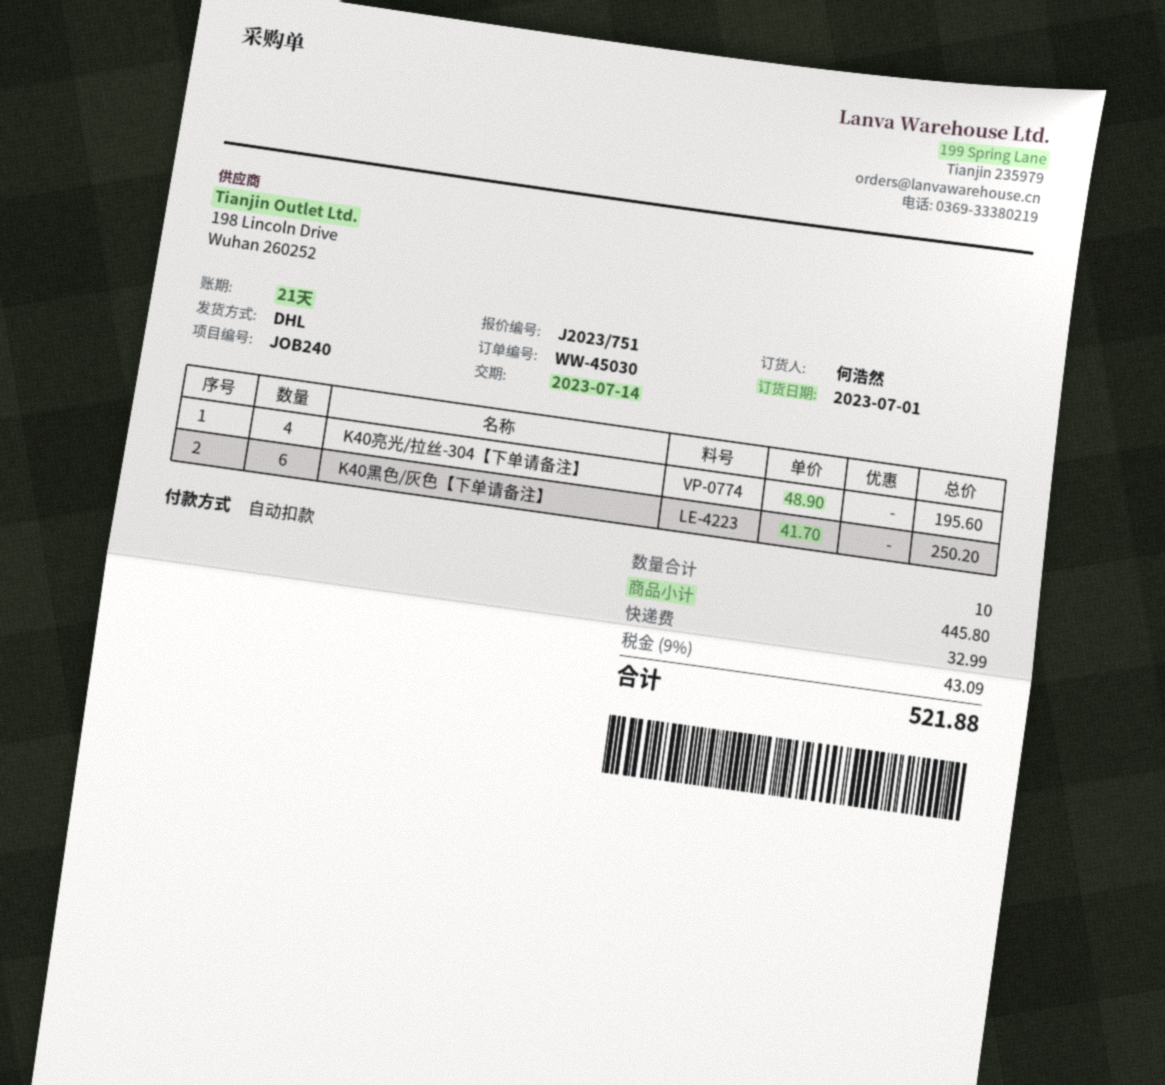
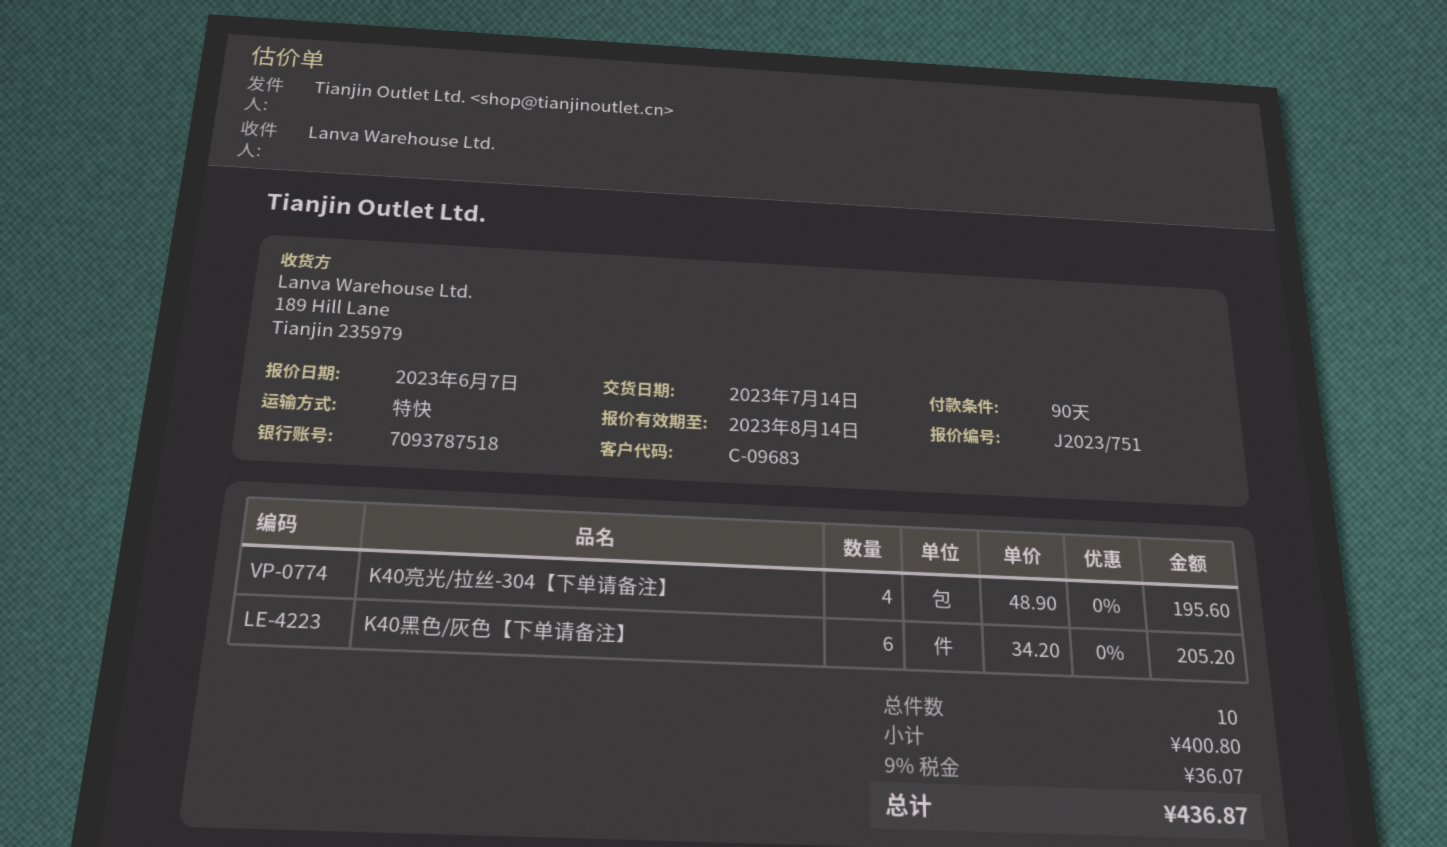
payment terms: 21 days -> 90 days
shipping method: DHL -> express
K40黑色/灰色【下单请备注】: 6 x 41.70 = 250.20 -> 6 x 34.20 = 205.20
subtotal: 445.80 -> 400.80
shipping: 32.99 -> none
tax: 9% = 43.09 -> 9% = 36.07
total: 521.88 -> 436.87

